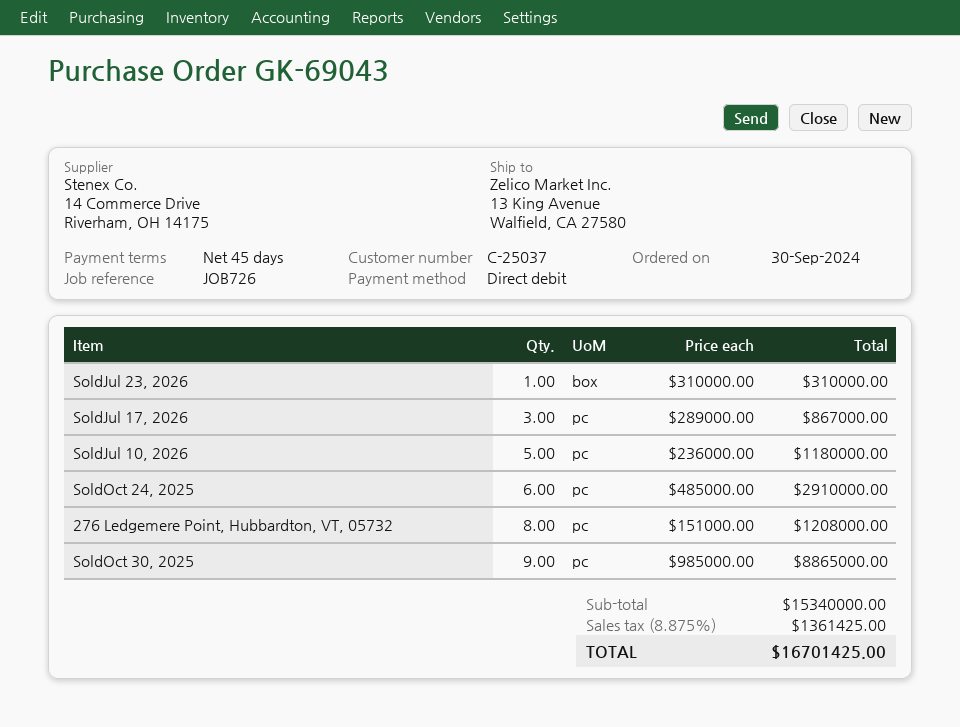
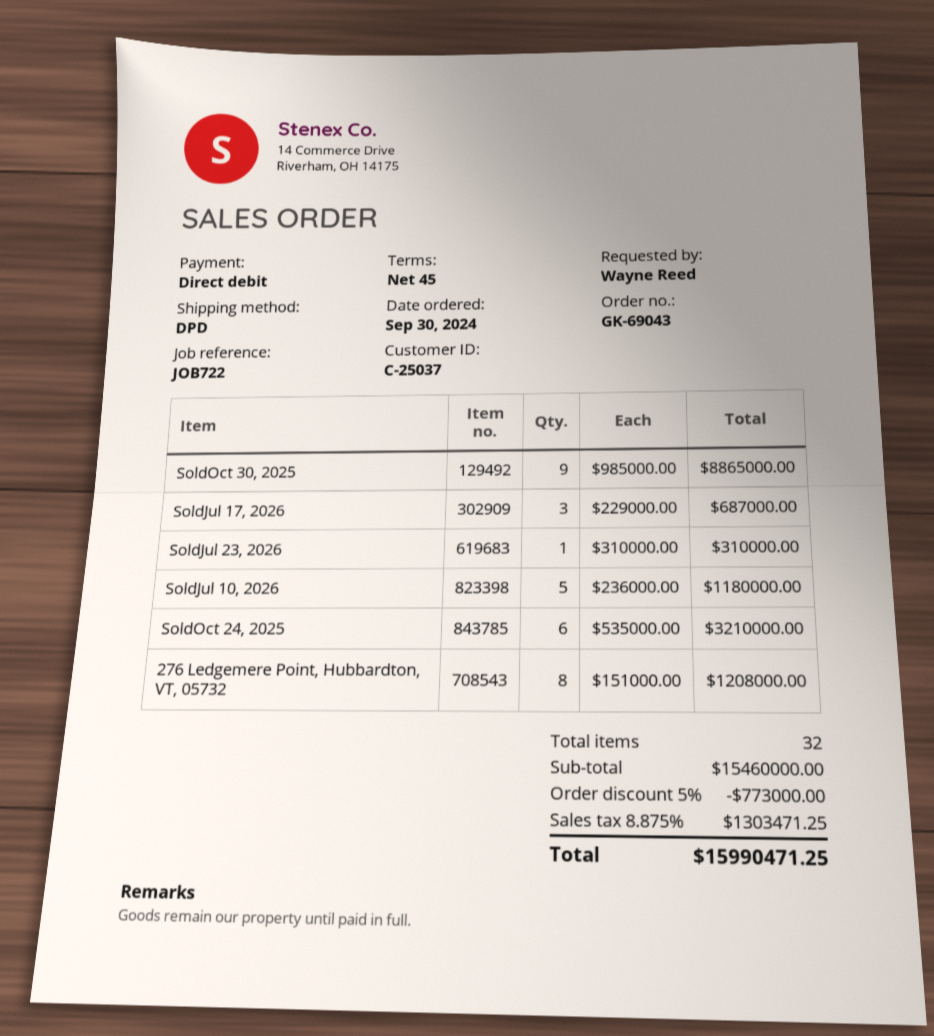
reference: JOB726 -> JOB722
SoldJul 17, 2026: 3 x 289000.00 = 867000.00 -> 3 x 229000.00 = 687000.00
SoldOct 24, 2025: 6 x 485000.00 = 2910000.00 -> 6 x 535000.00 = 3210000.00
subtotal: 15340000.00 -> 15460000.00
discount: none -> 5% = 773000.00
tax: 8.875% = 1361425.00 -> 8.875% = 1303471.25
total: 16701425.00 -> 15990471.25

